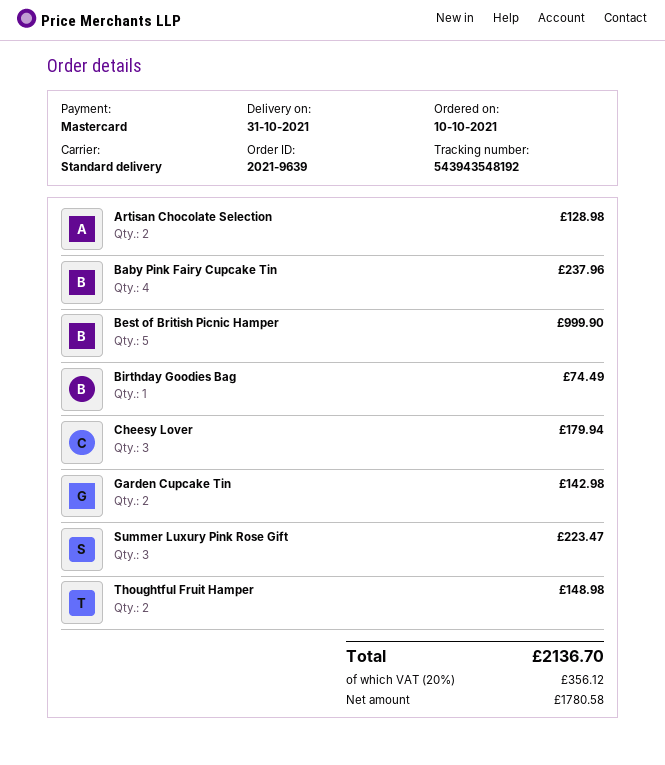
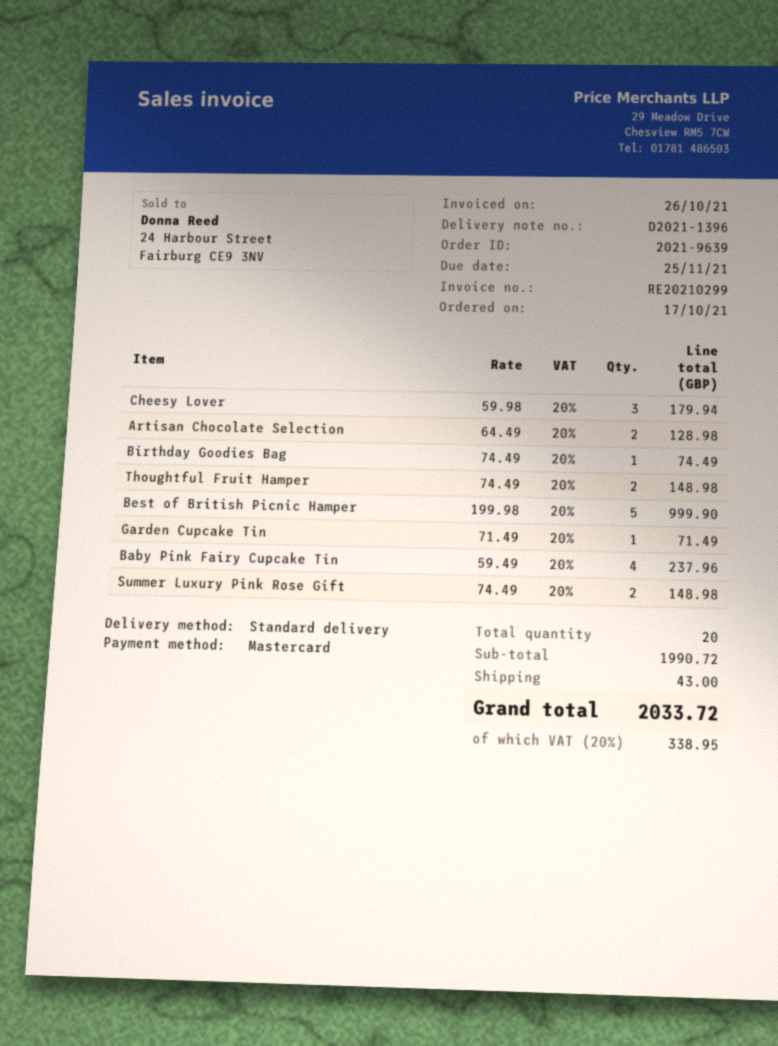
order date: 2021-10-10 -> 2021-10-17
Garden Cupcake Tin: 2 for 142.98 -> 1 for 71.49
Summer Luxury Pink Rose Gift: 3 for 223.47 -> 2 for 148.98
shipping: none -> 43.00
tax: 20% = 356.12 -> 20% = 338.95
total: 2136.70 -> 2033.72

